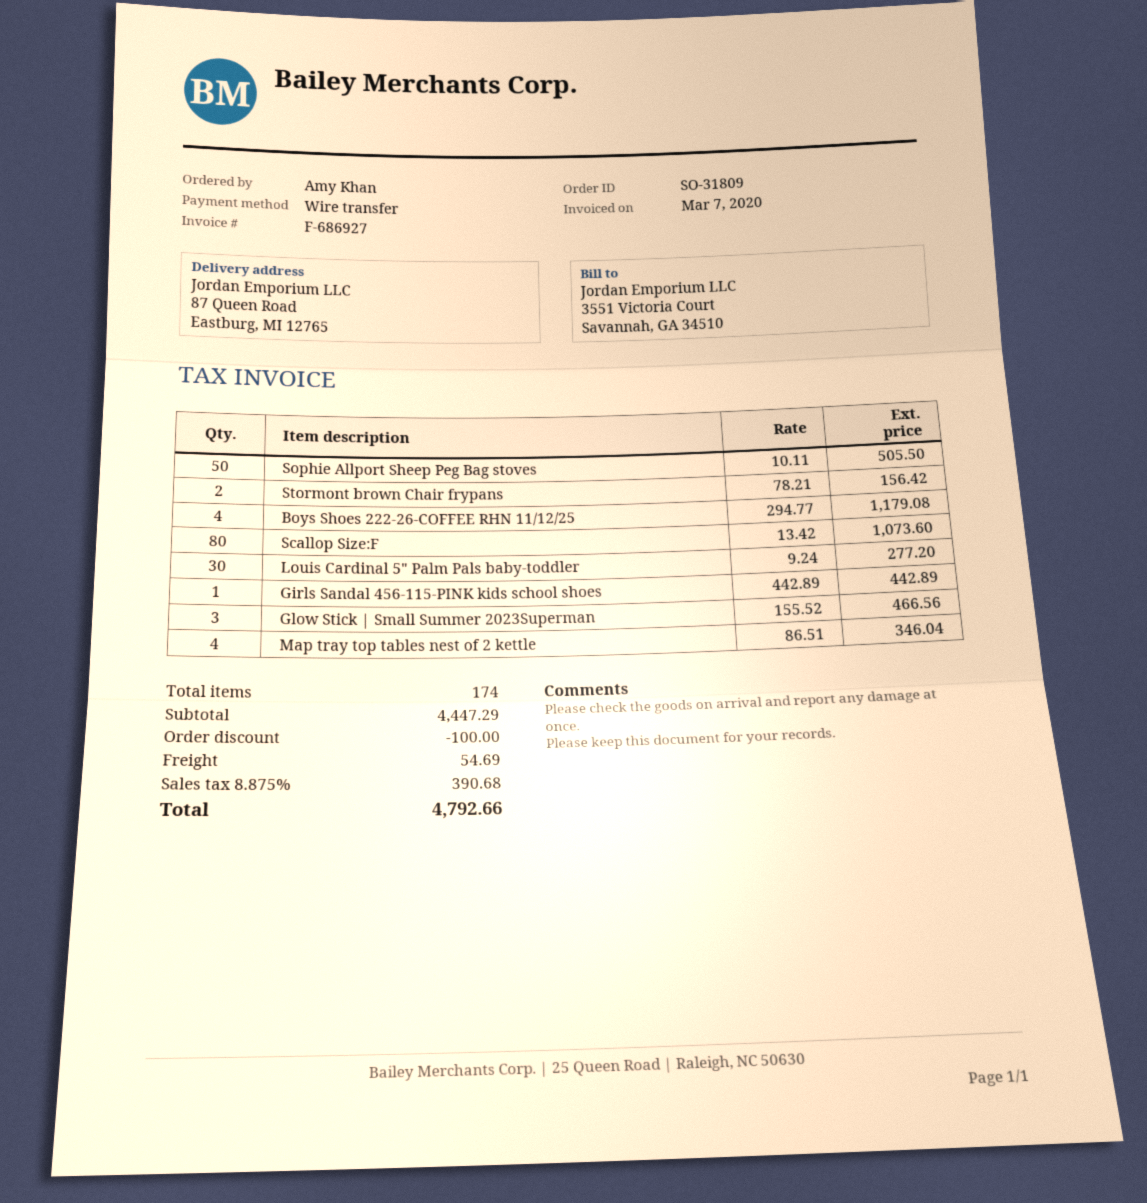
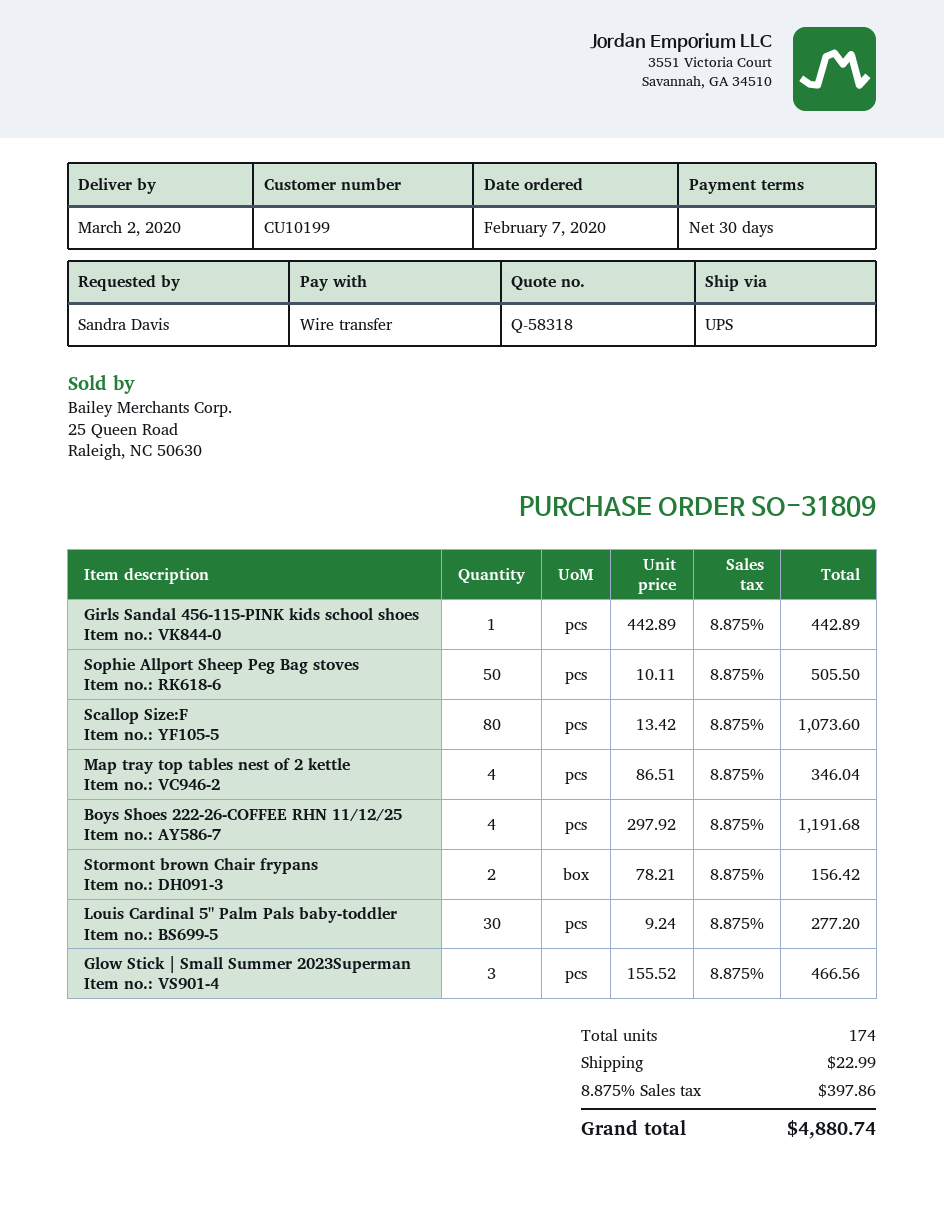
ordered by: Amy Khan -> Sandra Davis
Boys Shoes 222-26-COFFEE RHN 11/12/25: 4 x 294.77 = 1179.08 -> 4 x 297.92 = 1191.68
discount: 100.00 -> none
shipping: 54.69 -> 22.99
tax: 8.875% = 390.68 -> 8.875% = 397.86
total: 4792.66 -> 4880.74

